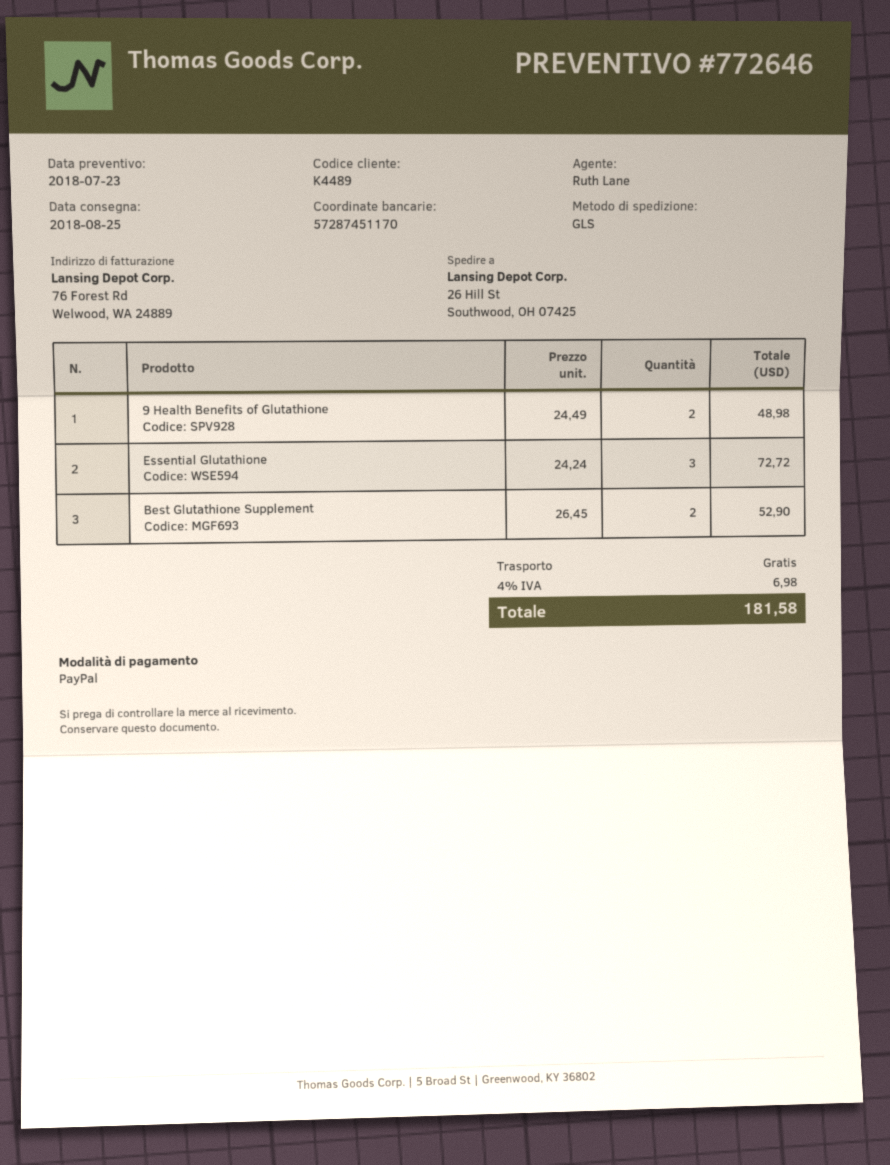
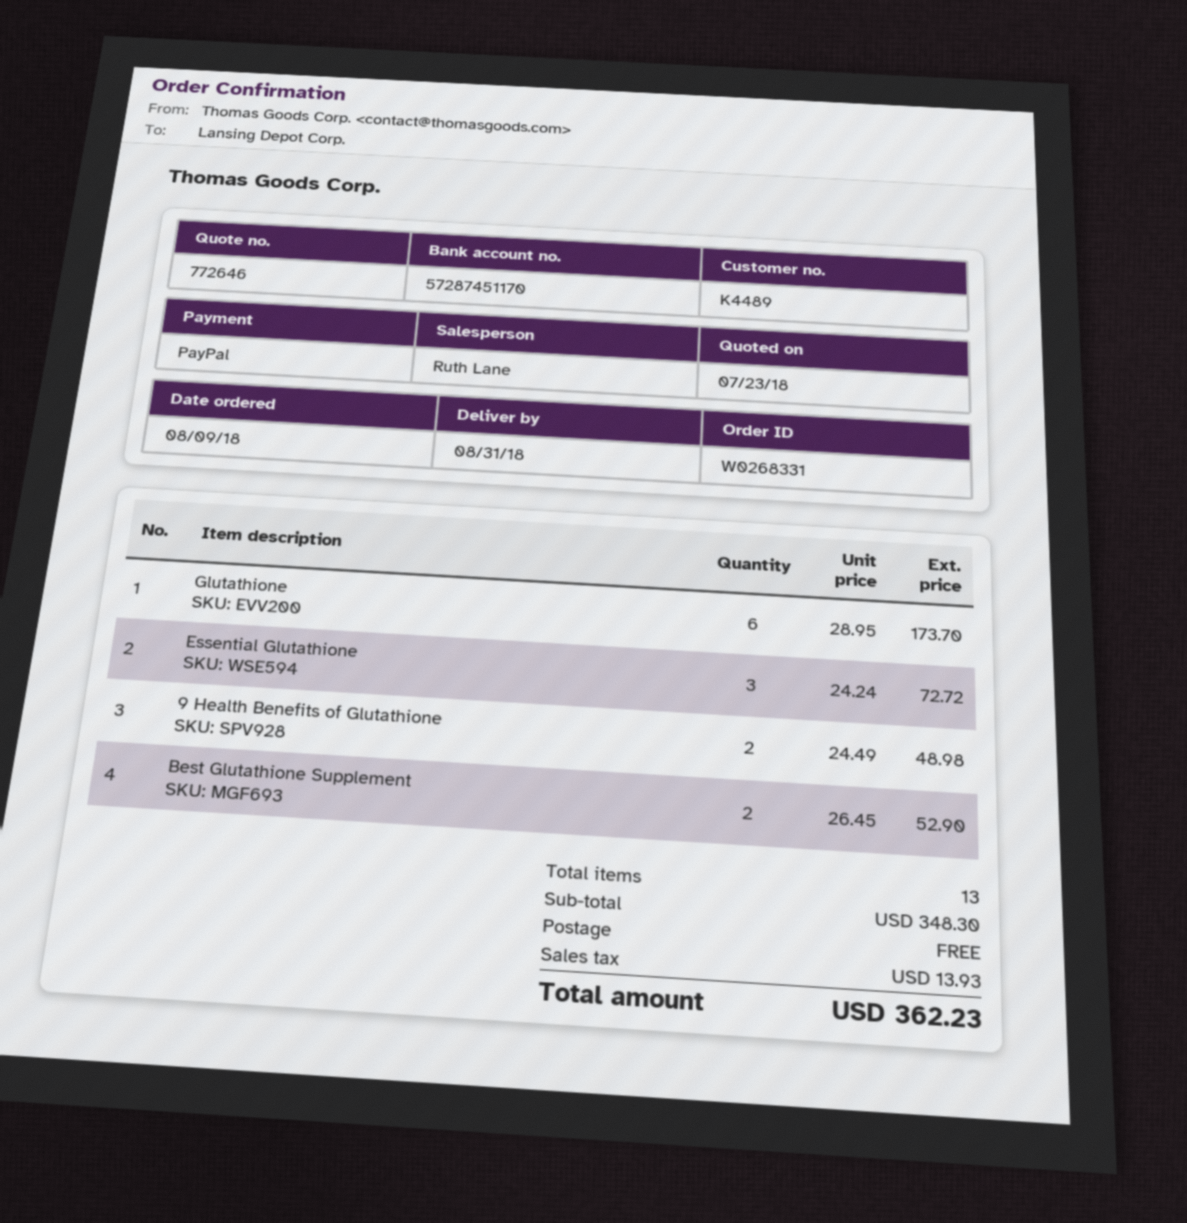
delivery date: 2018-08-25 -> 2018-08-31
Glutathione: none -> 6 x 28.95 = 173.70
tax: 6.98 -> 13.93
total: 181.58 -> 362.23

